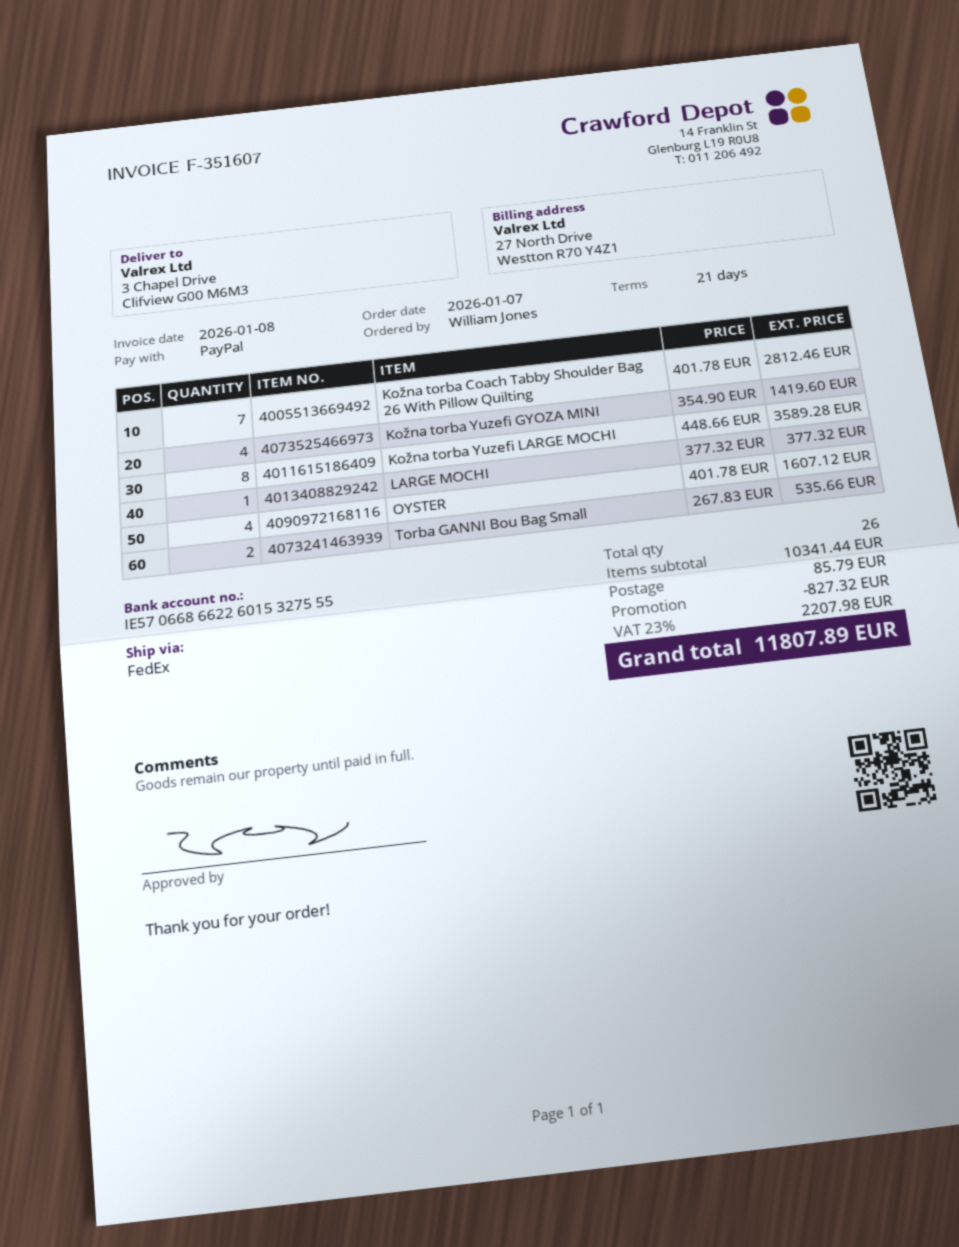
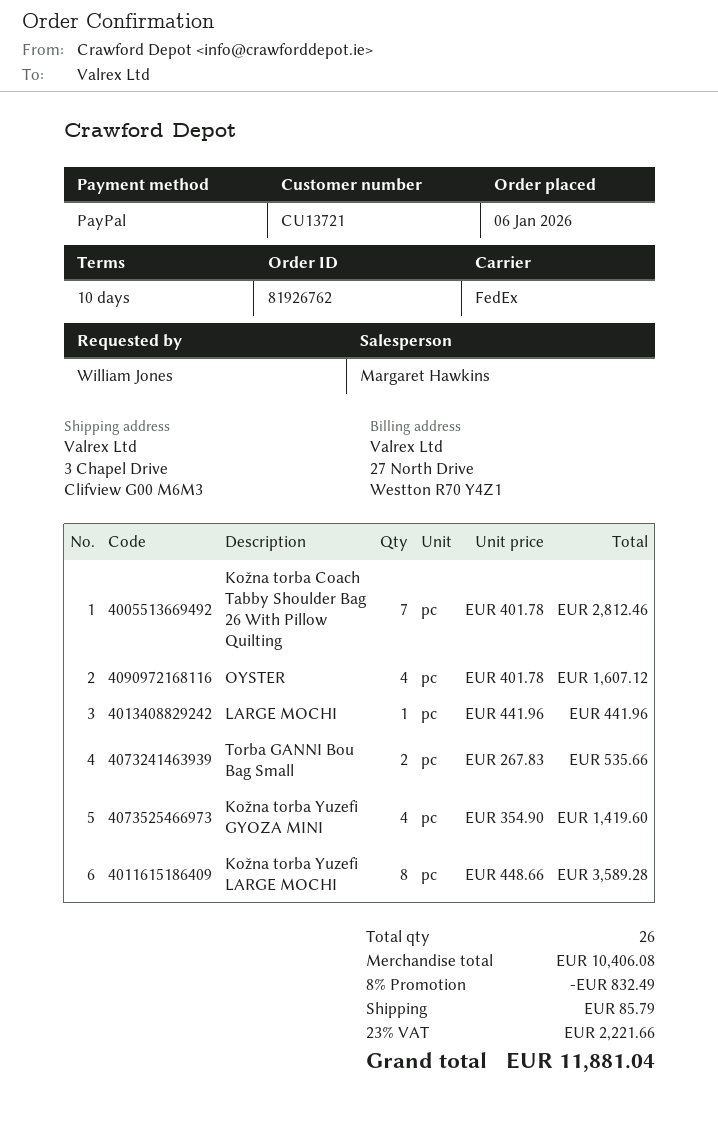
order date: 2026-01-07 -> 2026-01-06
payment terms: 21 days -> 10 days
LARGE MOCHI: 1 x 377.32 = 377.32 -> 1 x 441.96 = 441.96
subtotal: 10341.44 -> 10406.08
discount: 827.32 -> 832.49
tax: 23% = 2207.98 -> 23% = 2221.66
total: 11807.89 -> 11881.04

